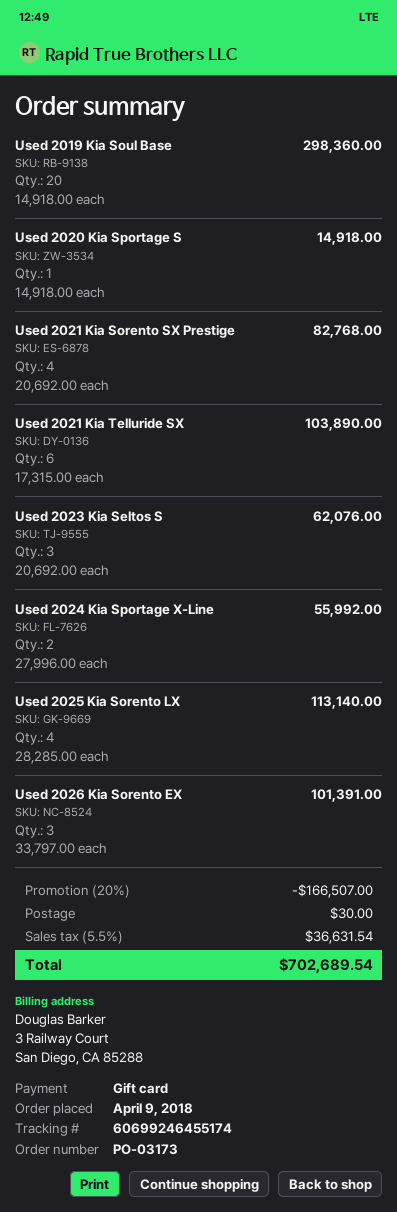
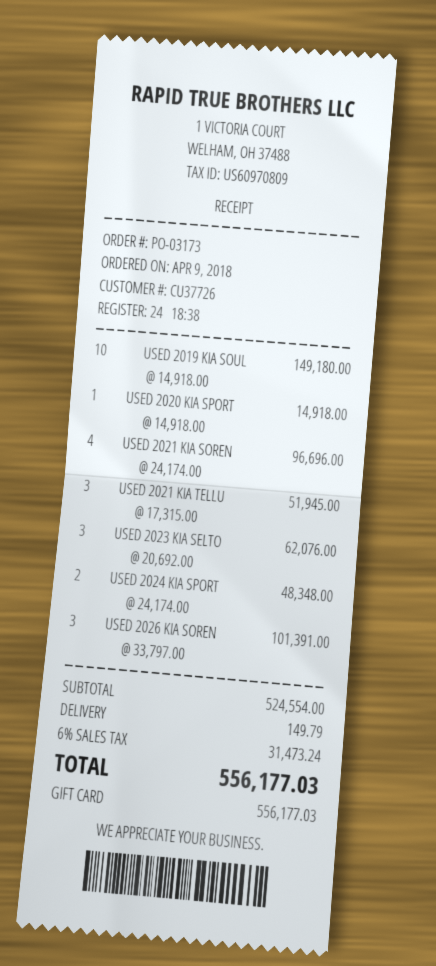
Used 2019 Kia Soul Base: 20 x 14918.00 = 298360.00 -> 10 x 14918.00 = 149180.00
Used 2021 Kia Sorento SX Prestige: 4 x 20692.00 = 82768.00 -> 4 x 24174.00 = 96696.00
Used 2021 Kia Telluride SX: 6 x 17315.00 = 103890.00 -> 3 x 17315.00 = 51945.00
Used 2024 Kia Sportage X-Line: 2 x 27996.00 = 55992.00 -> 2 x 24174.00 = 48348.00
Used 2025 Kia Sorento LX: 4 x 28285.00 = 113140.00 -> none
discount: 20% = 166507.00 -> none
shipping: 30.00 -> 149.79
tax: 5.5% = 36631.54 -> 6% = 31473.24
total: 702689.54 -> 556177.03

